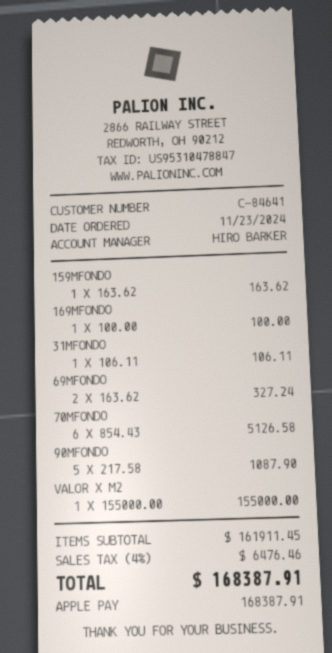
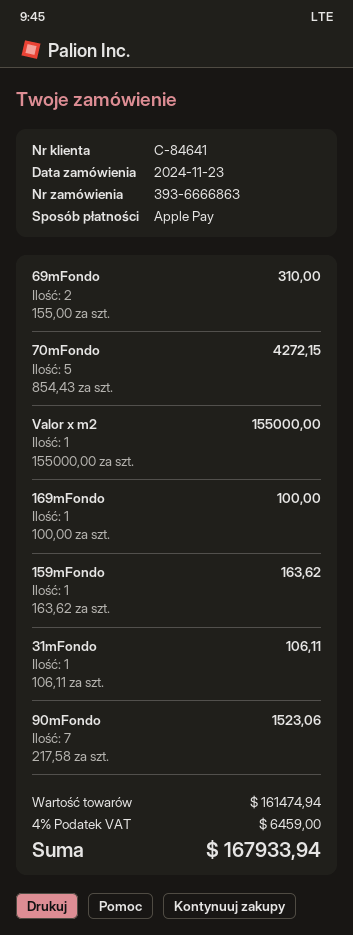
69MFONDO: 2 x 163.62 = 327.24 -> 2 x 155.00 = 310.00
70MFONDO: 6 x 854.43 = 5126.58 -> 5 x 854.43 = 4272.15
90MFONDO: 5 x 217.58 = 1087.90 -> 7 x 217.58 = 1523.06
subtotal: 161911.45 -> 161474.94
tax: 4% = 6476.46 -> 4% = 6459.00
total: 168387.91 -> 167933.94

